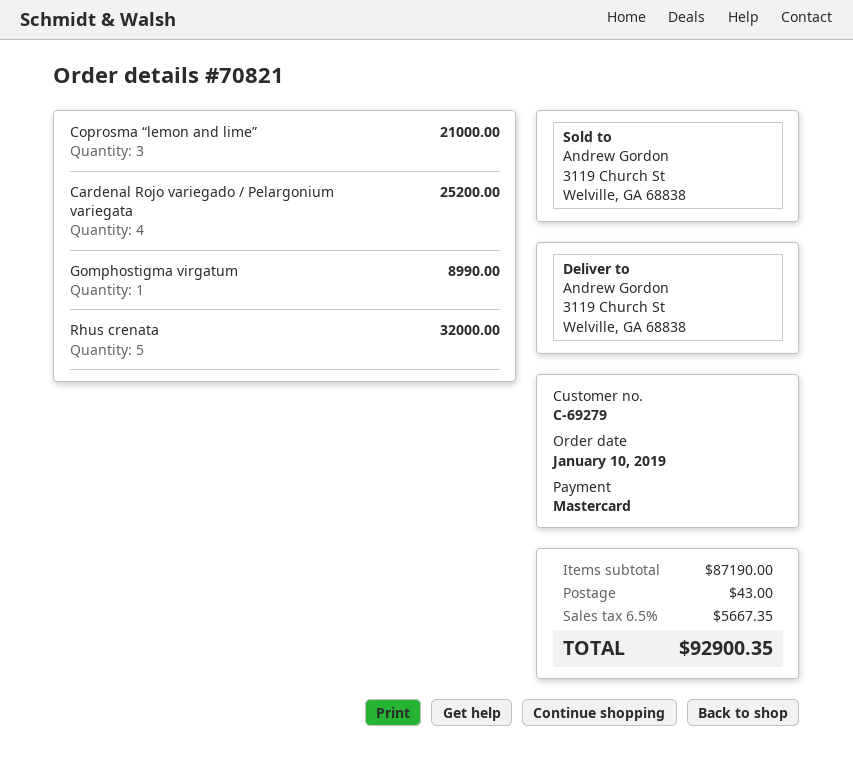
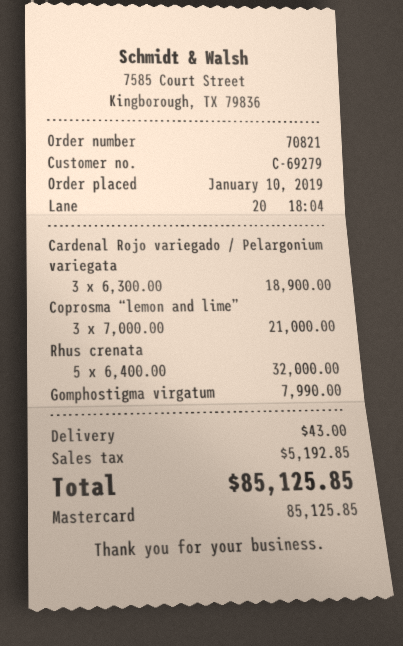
Cardenal Rojo variegado / Pelargonium variegata: 4 for 25200.00 -> 3 for 18900.00
Gomphostigma virgatum: 1 for 8990.00 -> 1 for 7990.00
tax: 5667.35 -> 5192.85
total: 92900.35 -> 85125.85

